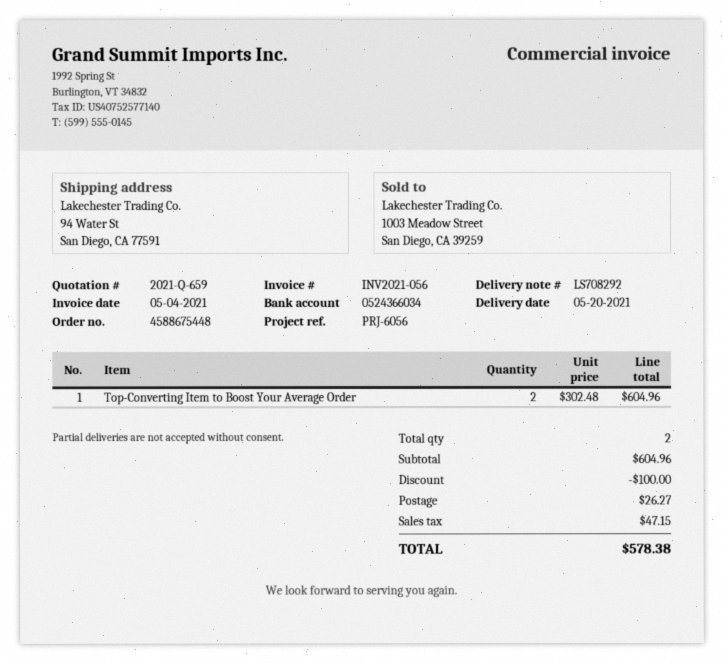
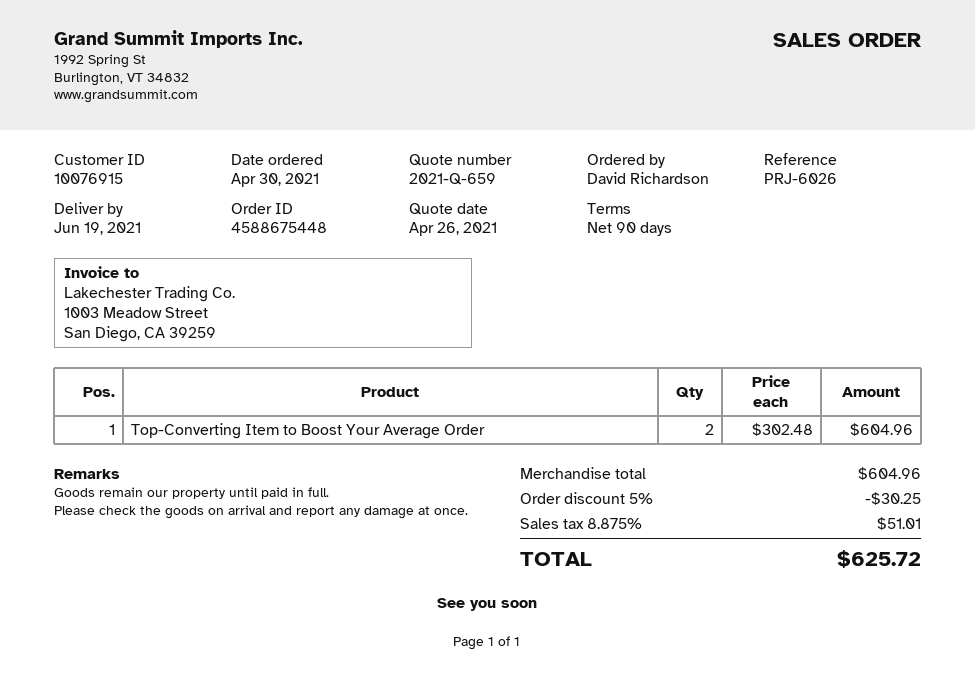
delivery date: 2021-05-20 -> 2021-06-19
reference: PRJ-6056 -> PRJ-6026
discount: 100.00 -> 30.25
shipping: 26.27 -> none
tax: 47.15 -> 51.01
total: 578.38 -> 625.72

